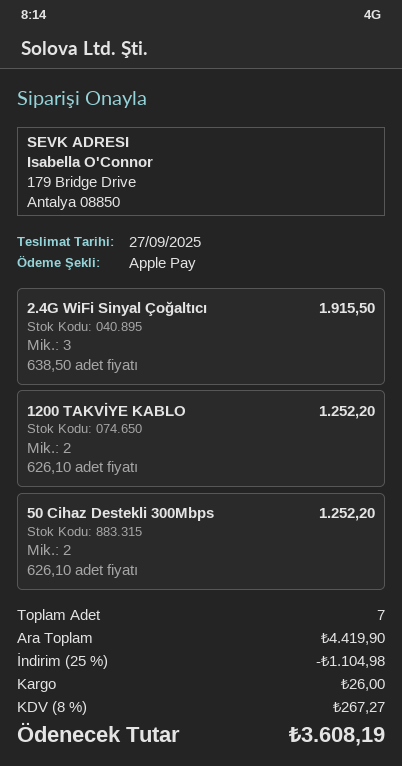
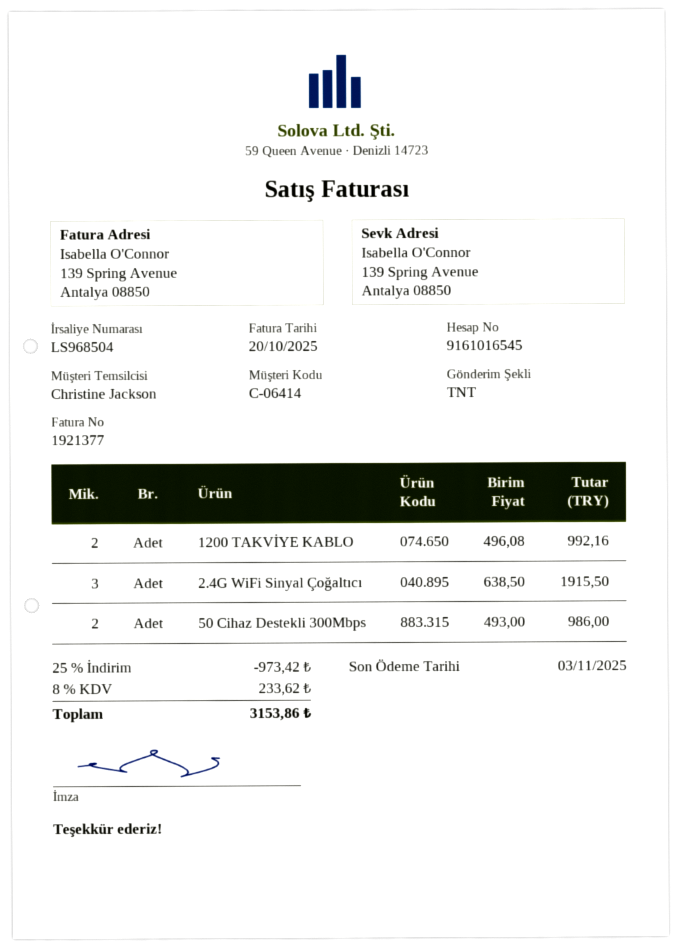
ship to: 179 Bridge Drive, Antalya 08850 -> 139 Spring Avenue, Antalya 08850
1200 TAKVİYE KABLO: 2 x 626.10 = 1252.20 -> 2 x 496.08 = 992.16
50 Cihaz Destekli 300Mbps: 2 x 626.10 = 1252.20 -> 2 x 493.00 = 986.00
discount: 25% = 1104.98 -> 25% = 973.42
shipping: 26.00 -> none
tax: 8% = 267.27 -> 8% = 233.62
total: 3608.19 -> 3153.86

